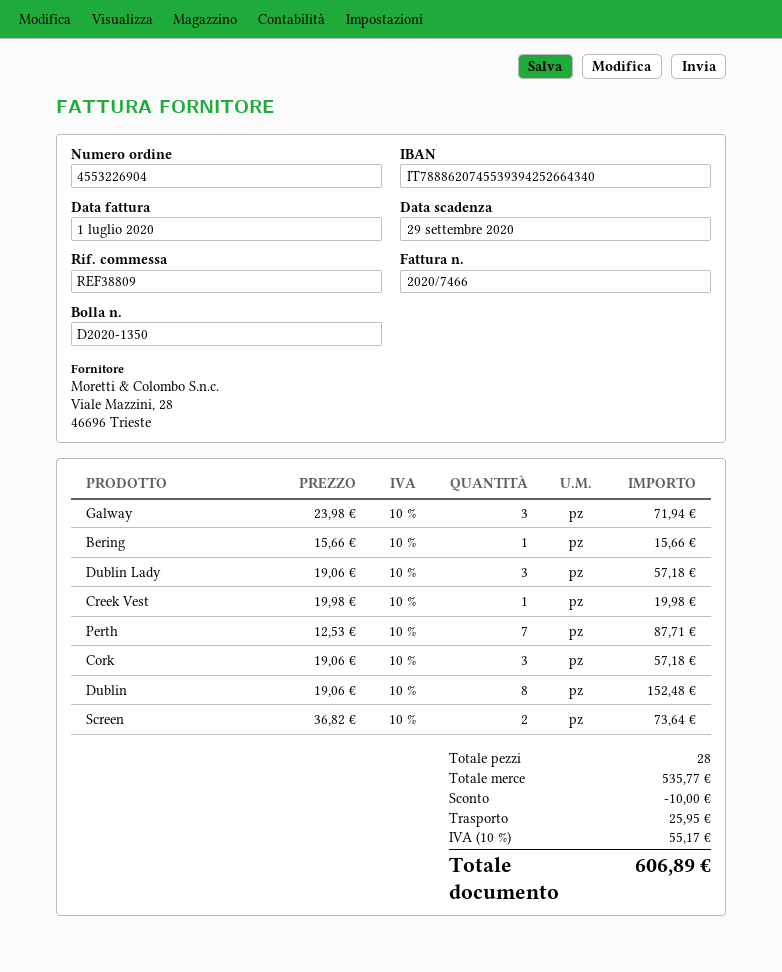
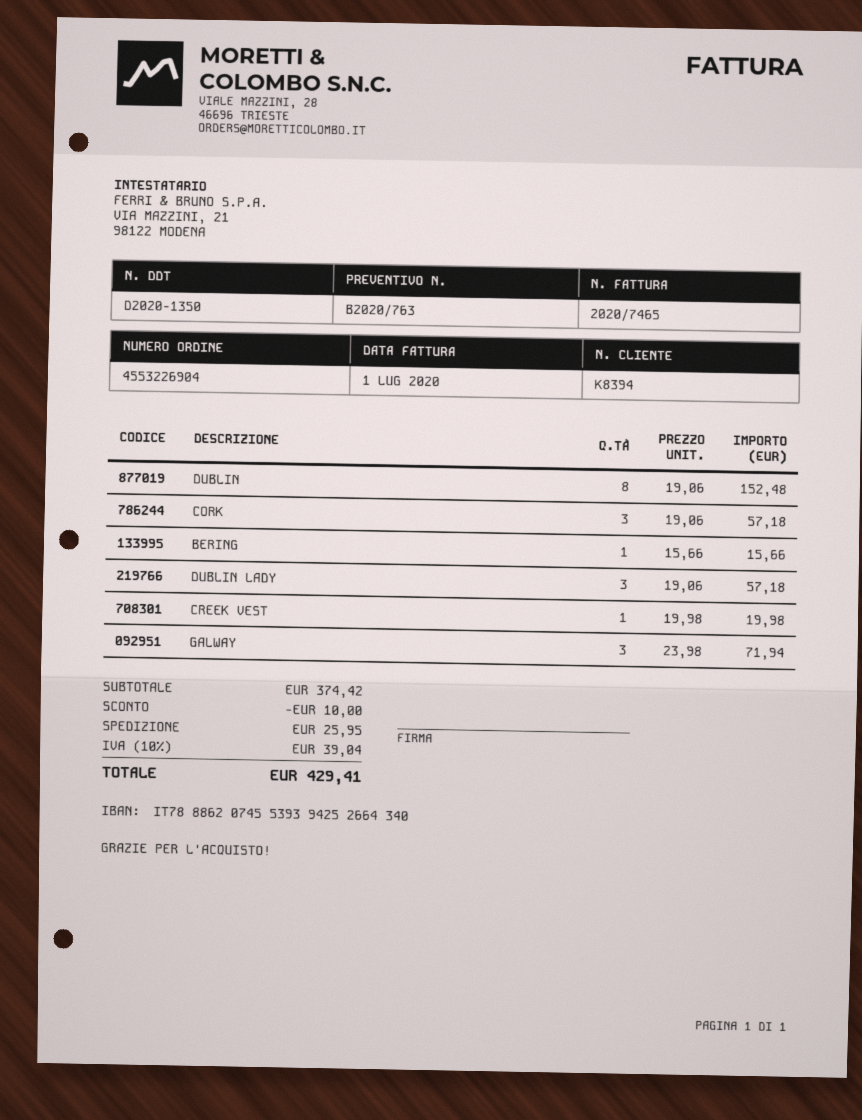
invoice number: 2020/7466 -> 2020/7465
Perth: 7 x 12.53 = 87.71 -> none
Screen: 2 x 36.82 = 73.64 -> none
subtotal: 535.77 -> 374.42
tax: 10% = 55.17 -> 10% = 39.04
total: 606.89 -> 429.41

